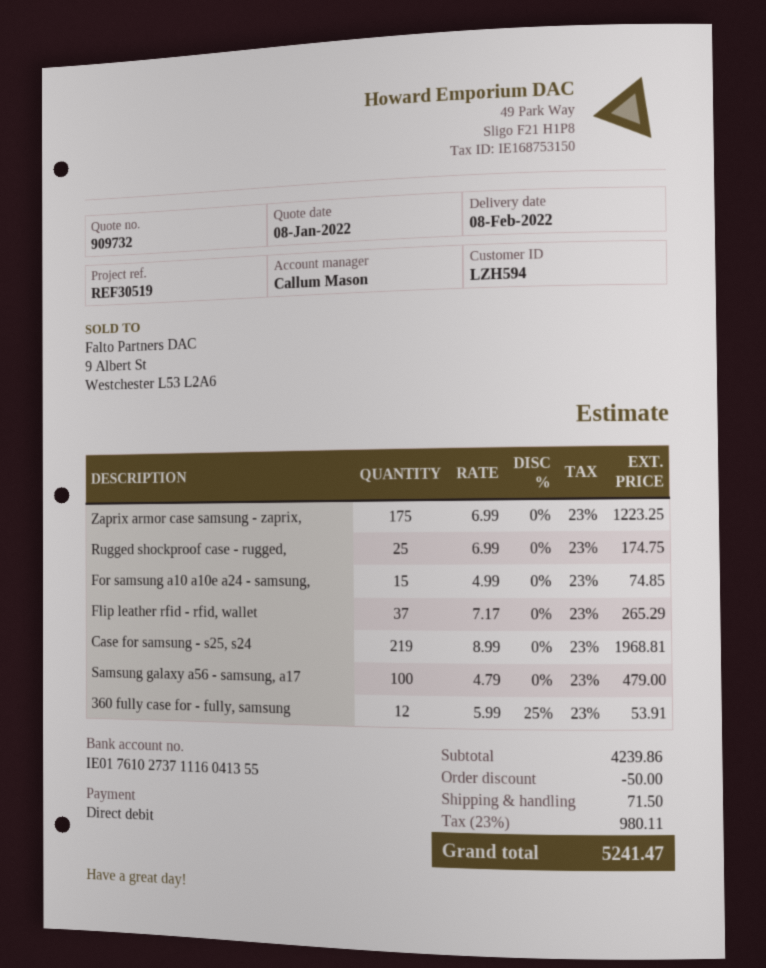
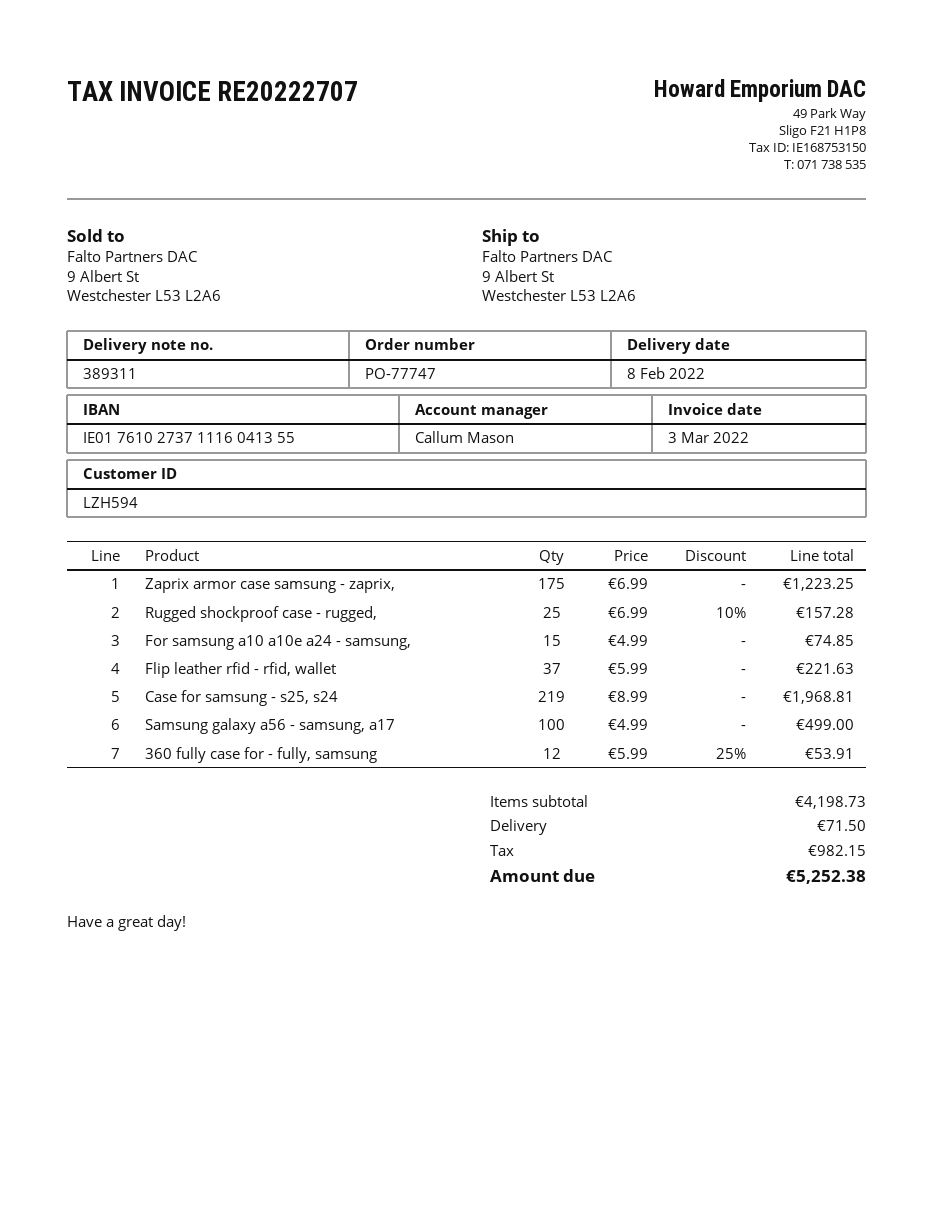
Rugged shockproof case - rugged,: 25 x 6.99 = 174.75 -> 25 x 6.99 - 10% = 157.28
Flip leather rfid - rfid, wallet: 37 x 7.17 = 265.29 -> 37 x 5.99 = 221.63
Samsung galaxy a56 - samsung, a17: 100 x 4.79 = 479.00 -> 100 x 4.99 = 499.00
subtotal: 4239.86 -> 4198.73
discount: 50.00 -> none
tax: 980.11 -> 982.15
total: 5241.47 -> 5252.38

